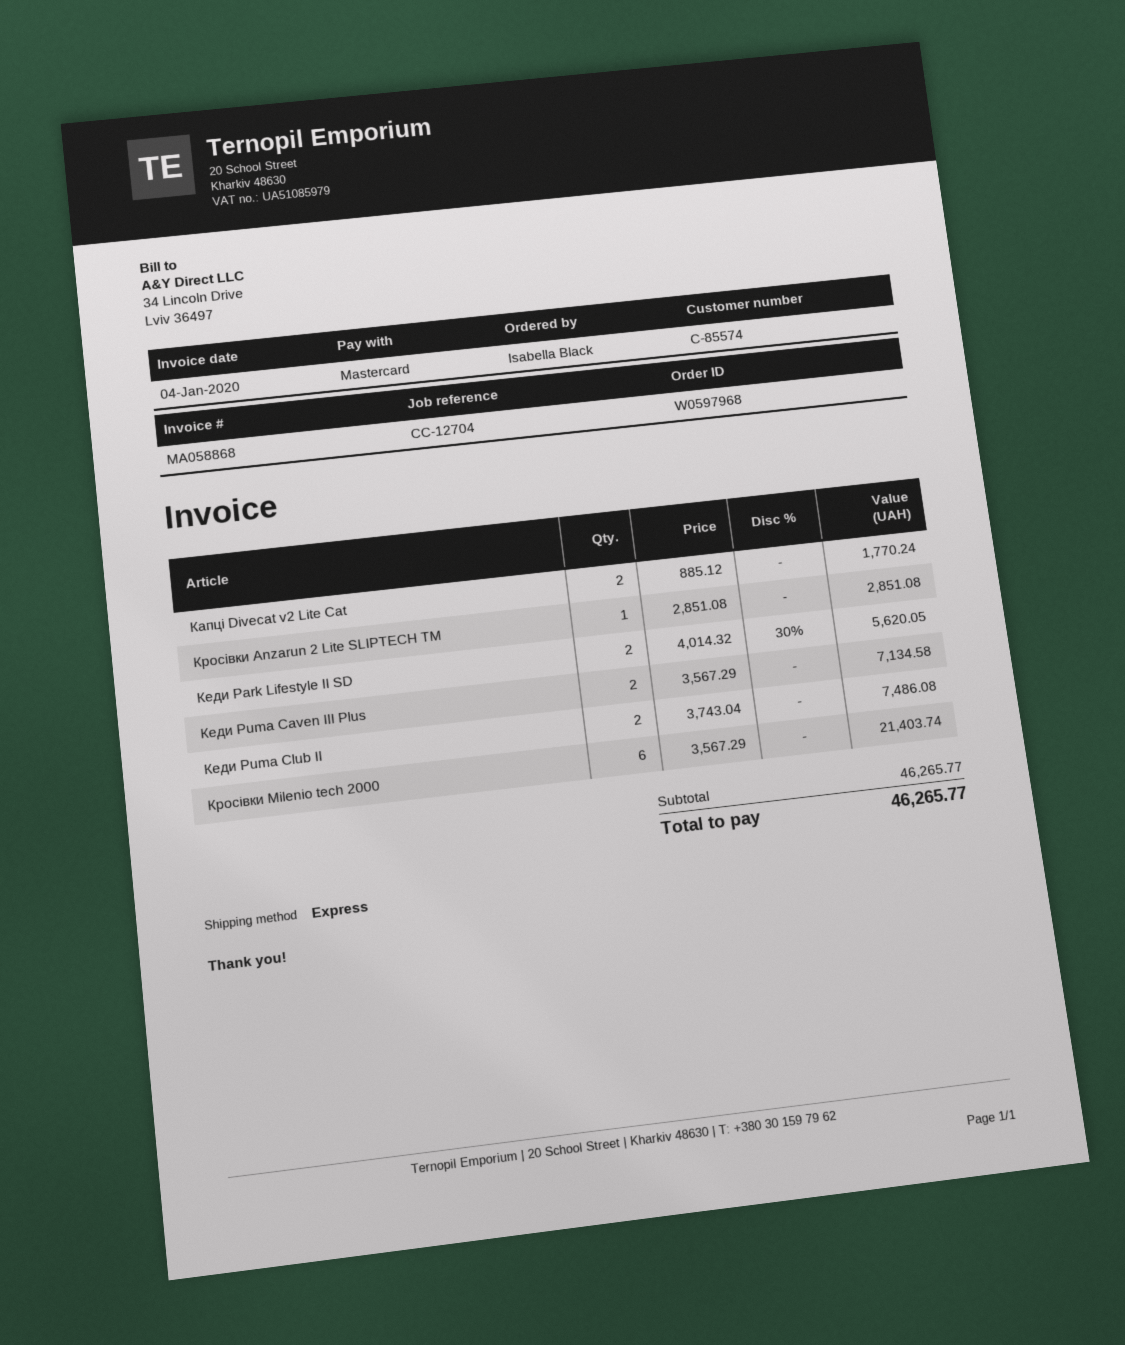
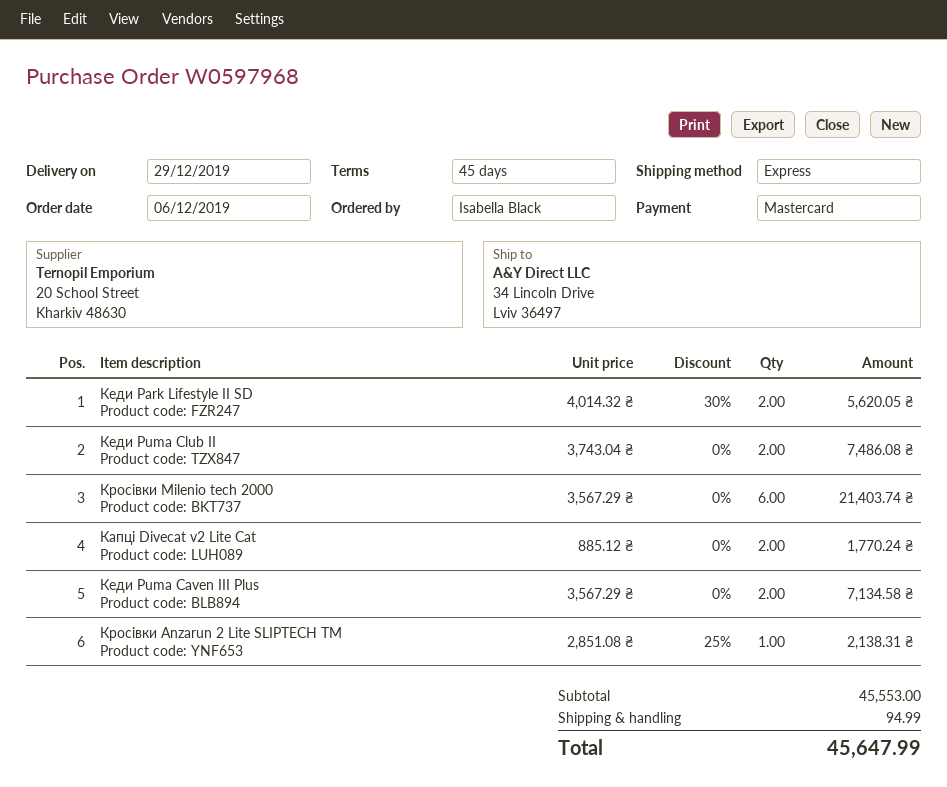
Кросівки Anzarun 2 Lite SLIPTECH TM: 1 x 2851.08 = 2851.08 -> 1 x 2851.08 - 25% = 2138.31
subtotal: 46265.77 -> 45553.00
shipping: none -> 94.99
total: 46265.77 -> 45647.99

